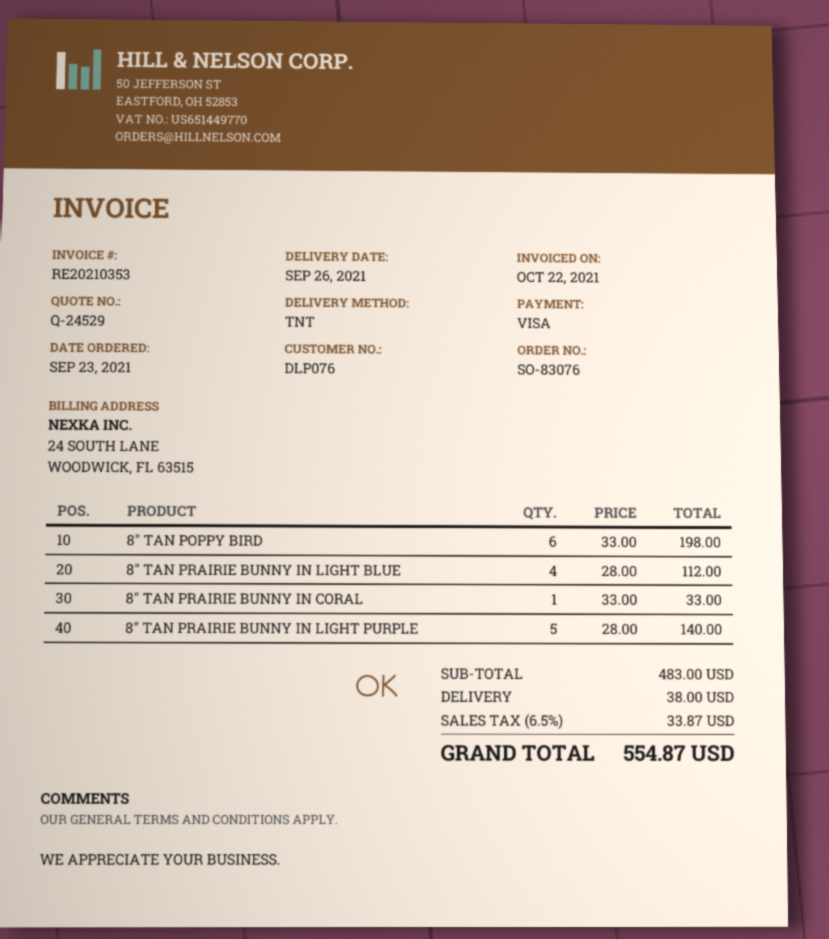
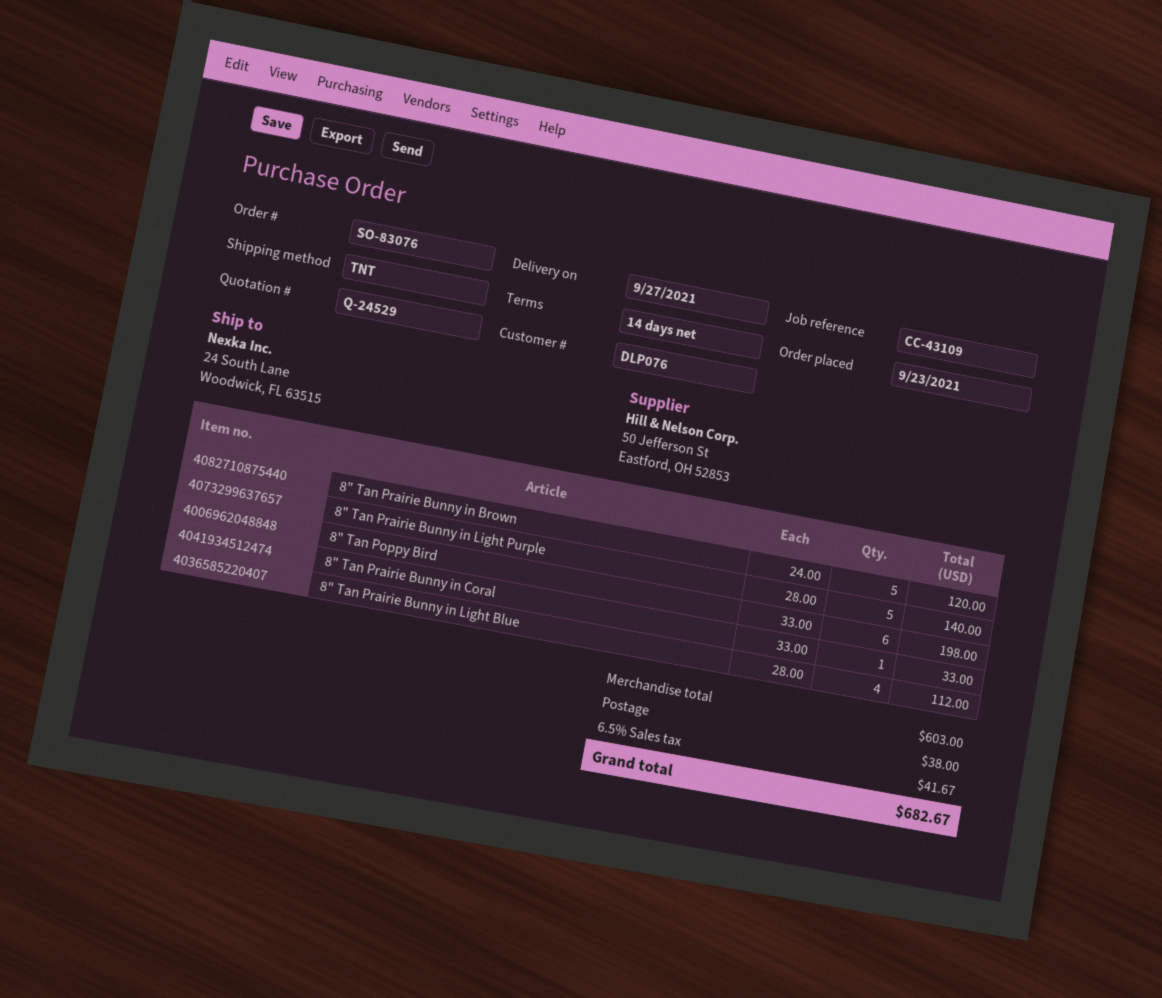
delivery date: 2021-09-26 -> 2021-09-27
8" Tan Prairie Bunny in Brown: none -> 5 x 24.00 = 120.00
subtotal: 483.00 -> 603.00
tax: 6.5% = 33.87 -> 6.5% = 41.67
total: 554.87 -> 682.67

